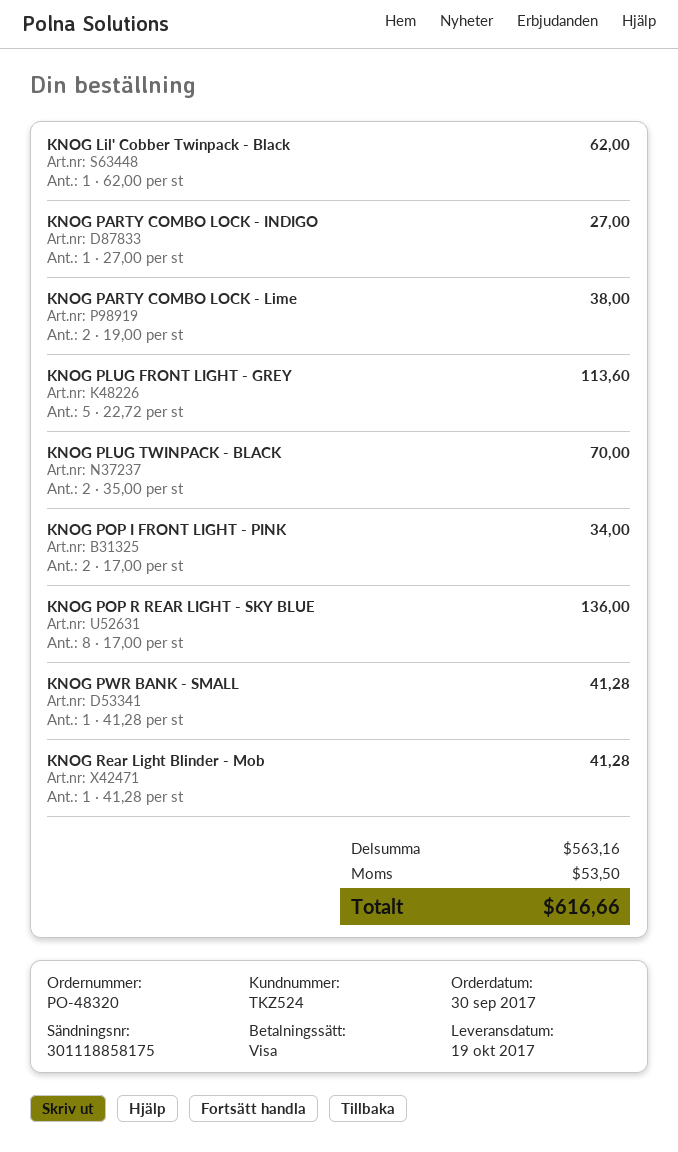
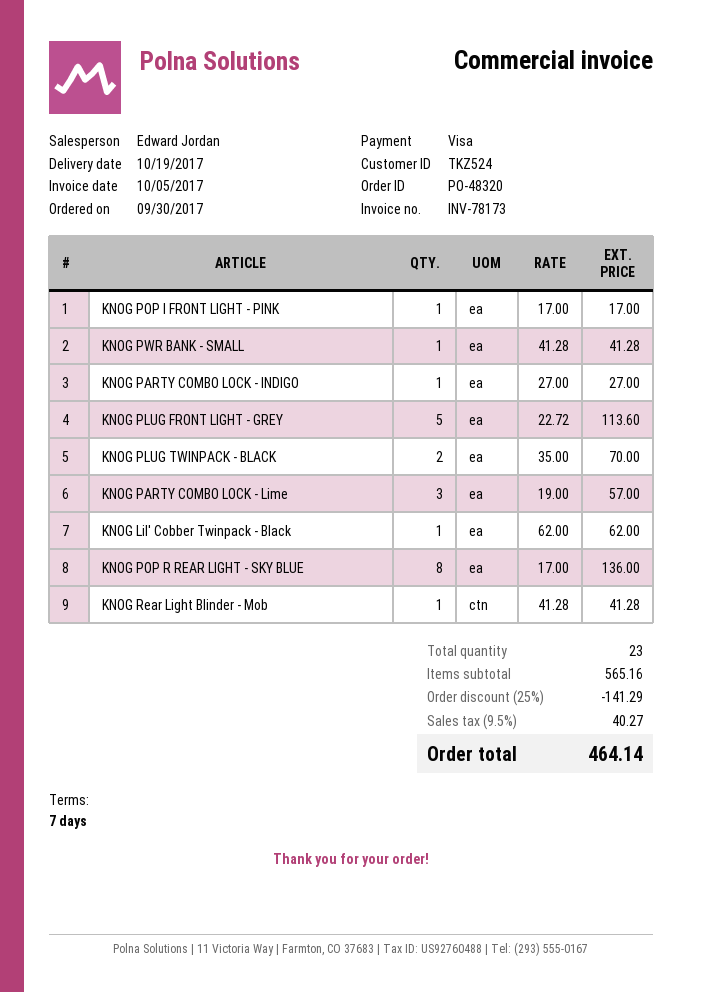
KNOG PARTY COMBO LOCK - Lime: 2 x 19.00 = 38.00 -> 3 x 19.00 = 57.00
KNOG POP I FRONT LIGHT - PINK: 2 x 17.00 = 34.00 -> 1 x 17.00 = 17.00
subtotal: 563.16 -> 565.16
discount: none -> 25% = 141.29
tax: 53.50 -> 40.27
total: 616.66 -> 464.14

